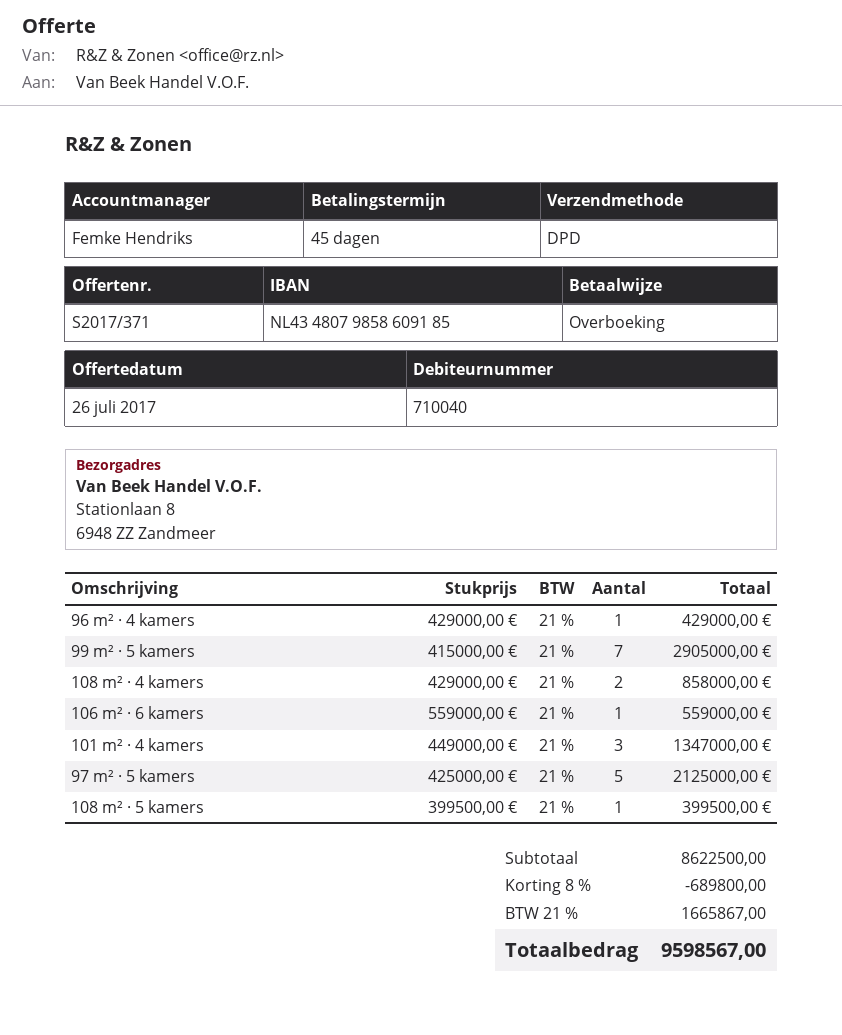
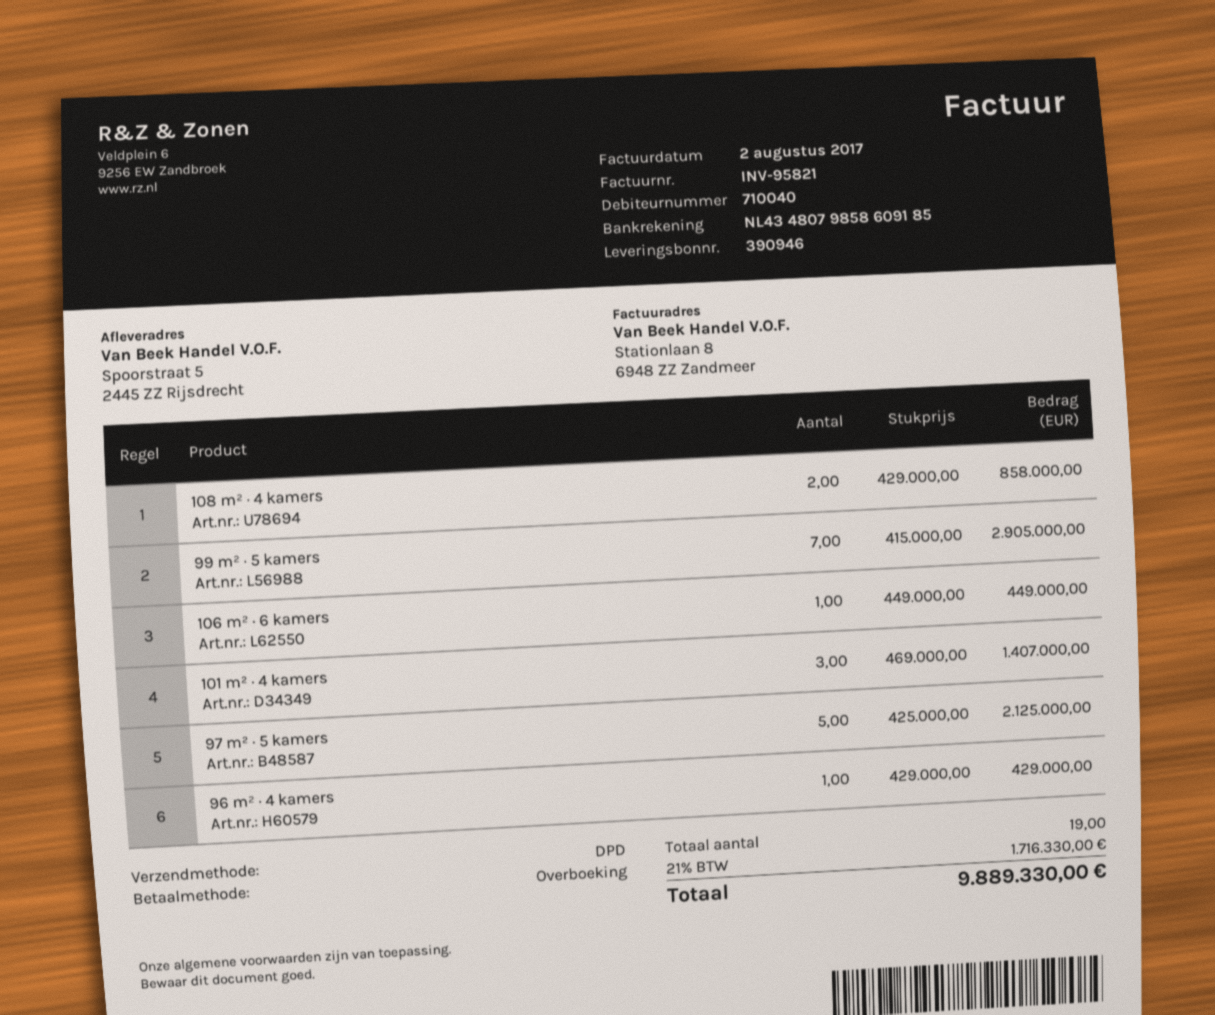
ship to: Stationlaan 8, 6948 ZZ Zandmeer -> Spoorstraat 5, 2445 ZZ Rijsdrecht
106 m² · 6 kamers: 1 x 559000.00 = 559000.00 -> 1 x 449000.00 = 449000.00
101 m² · 4 kamers: 3 x 449000.00 = 1347000.00 -> 3 x 469000.00 = 1407000.00
108 m² · 5 kamers: 1 x 399500.00 = 399500.00 -> none
discount: 8% = 689800.00 -> none
tax: 21% = 1665867.00 -> 21% = 1716330.00
total: 9598567.00 -> 9889330.00

